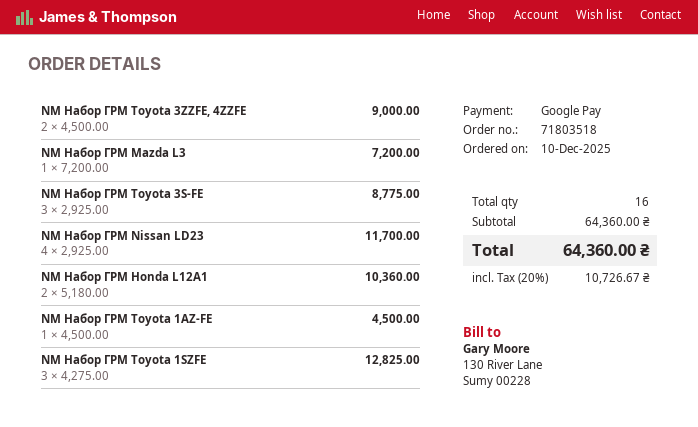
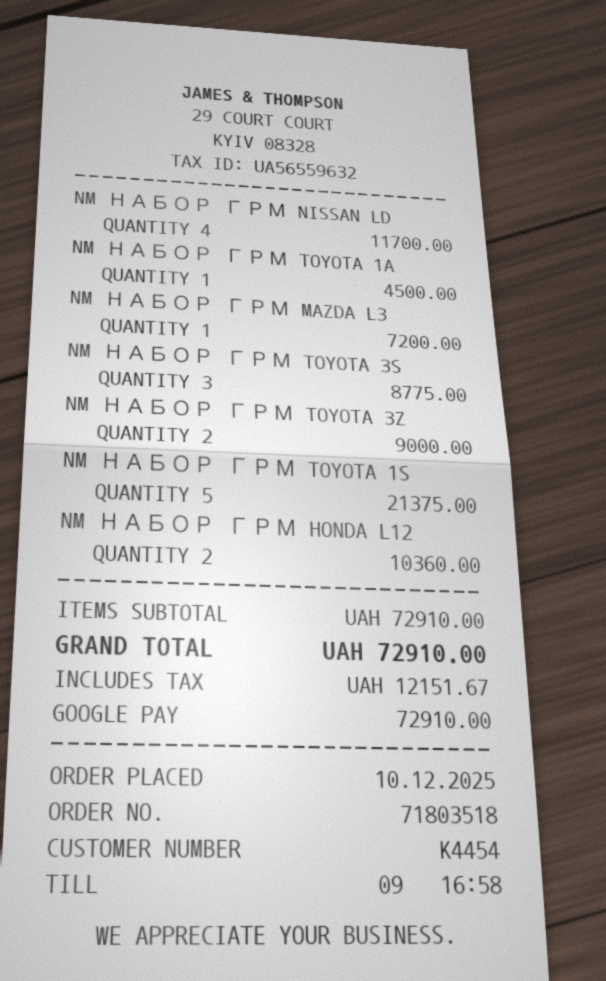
NM Набор ГРМ Toyota 1SZFE: 3 for 12825.00 -> 5 for 21375.00
subtotal: 64360.00 -> 72910.00
tax: 10726.67 -> 12151.67
total: 64360.00 -> 72910.00

